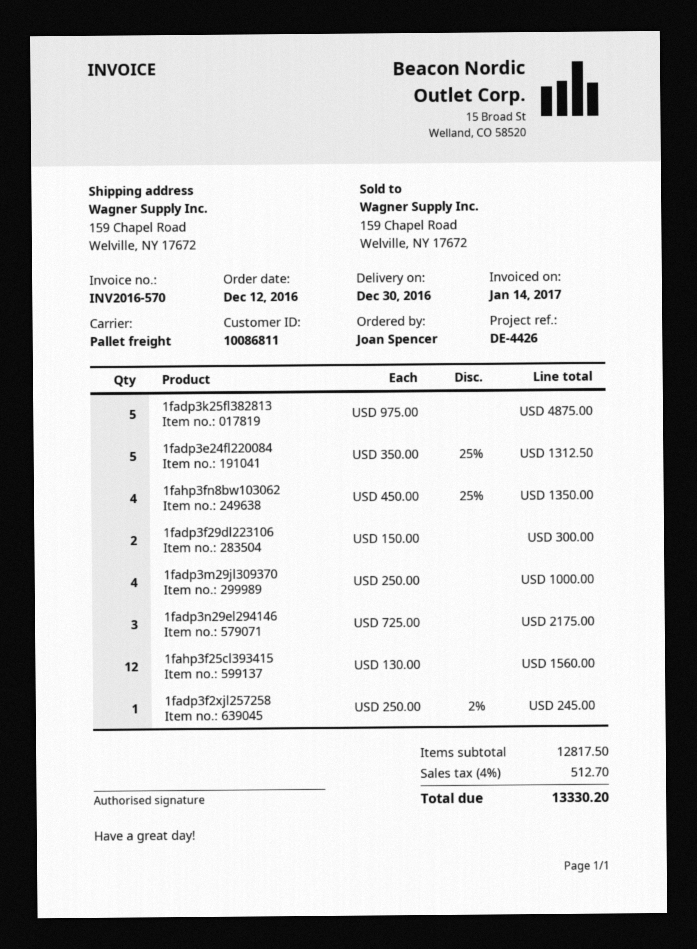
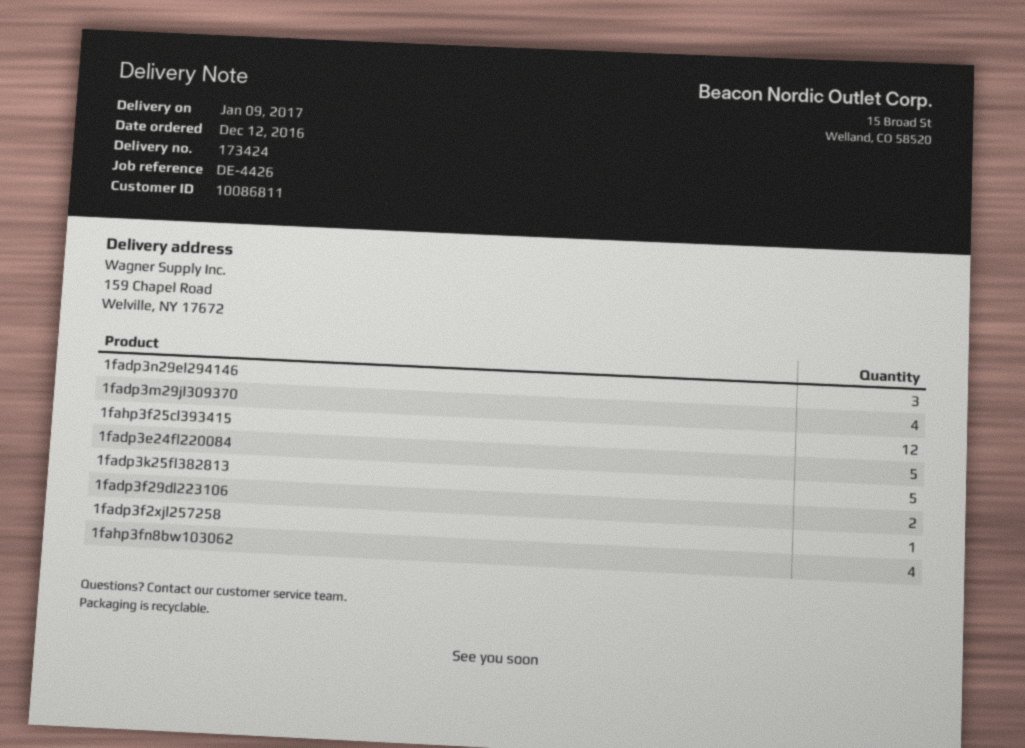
delivery date: 2016-12-30 -> 2017-01-09

